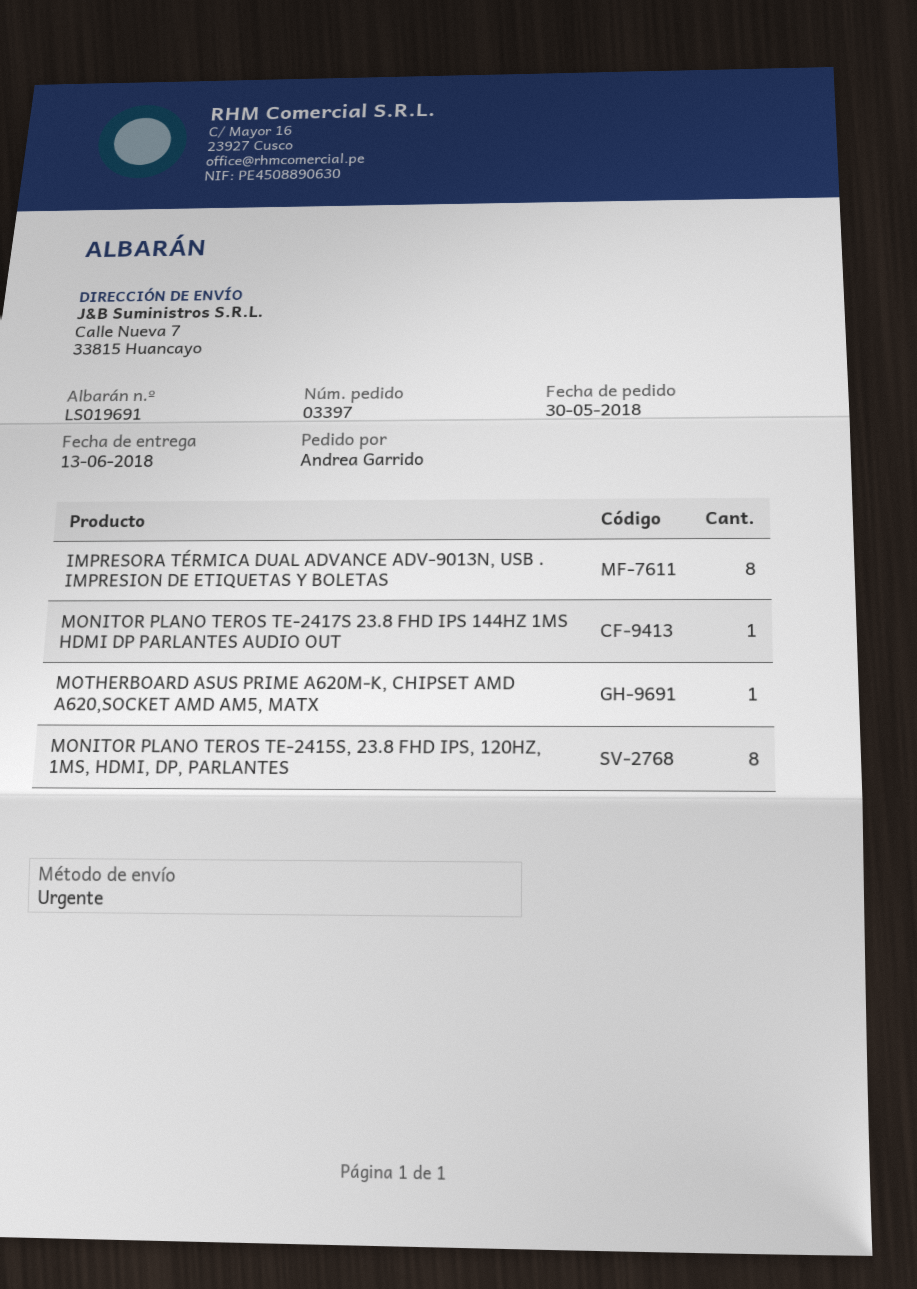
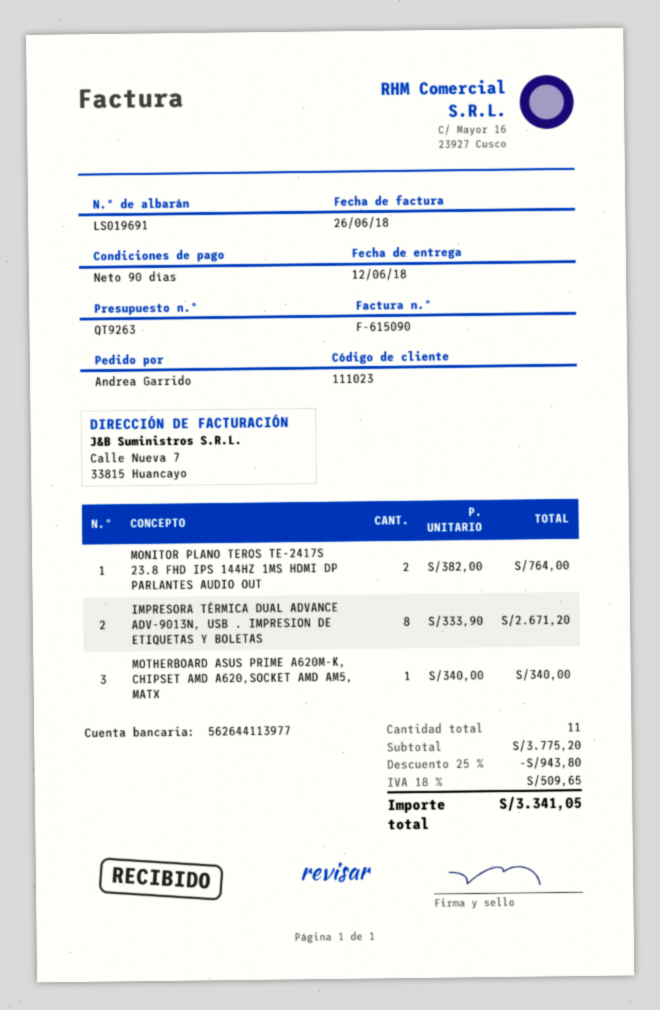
delivery date: 2018-06-13 -> 2018-06-12
MONITOR PLANO TEROS TE-2417S 23.8 FHD IPS 144HZ 1MS HDMI DP PARLANTES AUDIO OUT: 1 -> 2
MONITOR PLANO TEROS TE-2415S, 23.8 FHD IPS, 120HZ, 1MS, HDMI, DP, PARLANTES: 8 -> none

